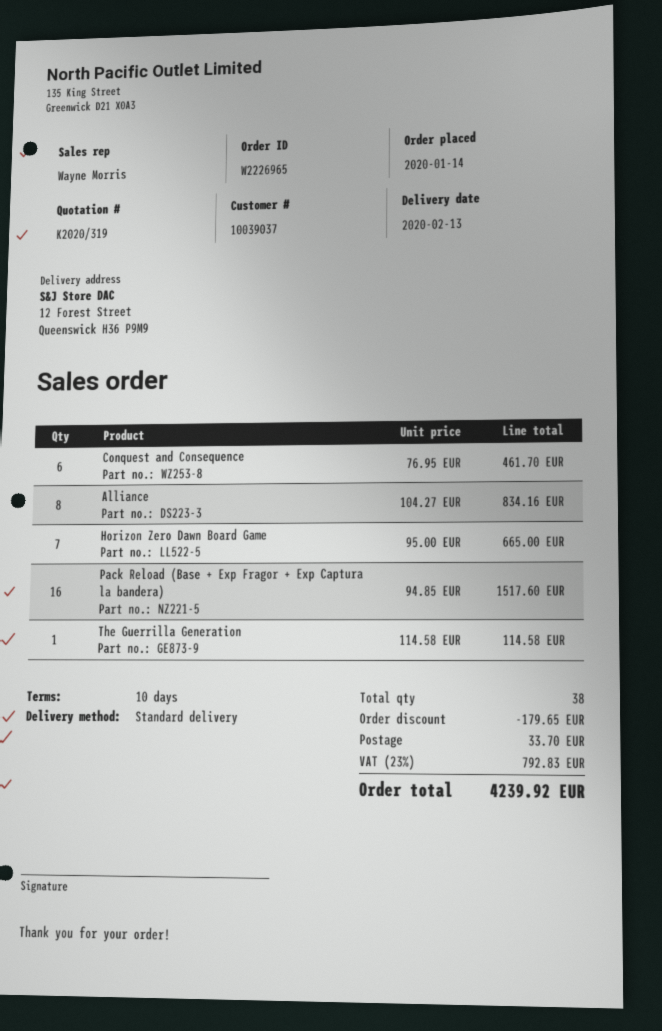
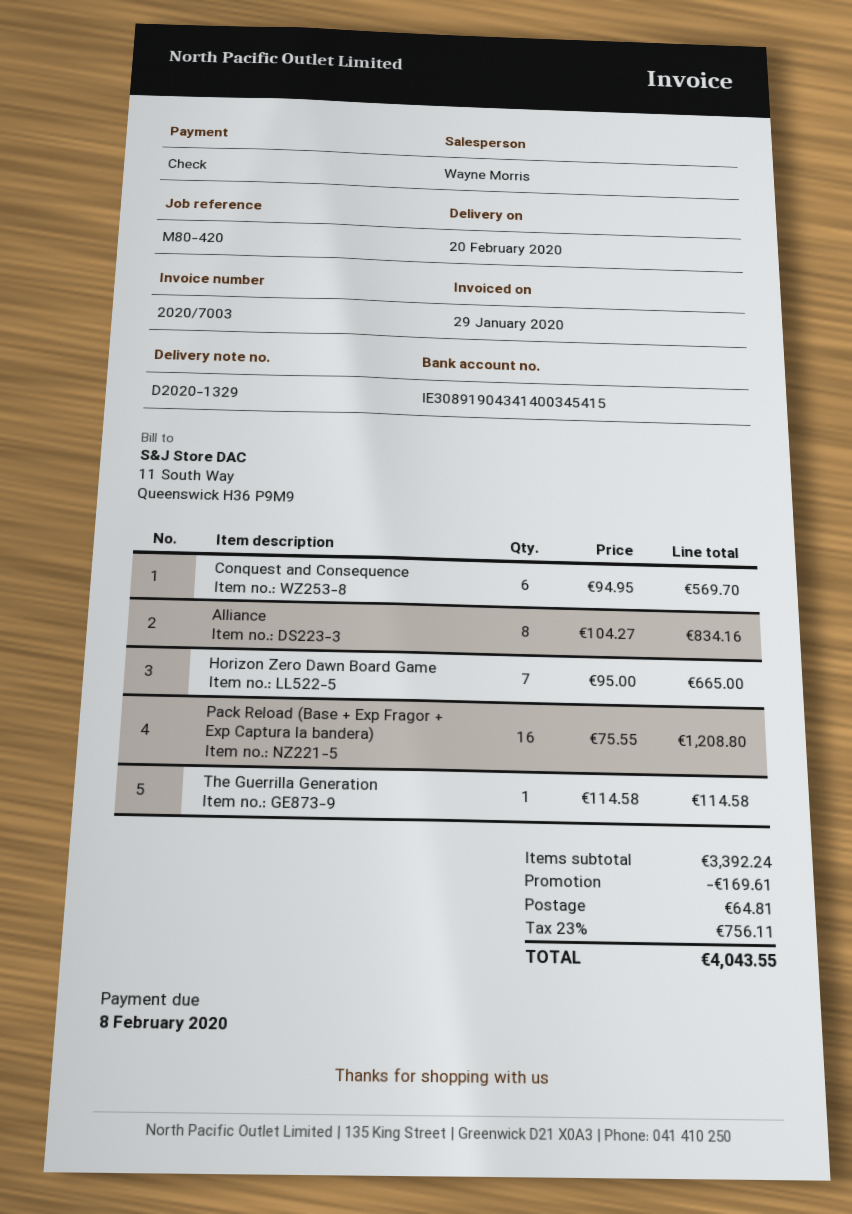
delivery date: 2020-02-13 -> 2020-02-20
Conquest and Consequence: 6 x 76.95 = 461.70 -> 6 x 94.95 = 569.70
Pack Reload (Base + Exp Fragor + Exp Captura la bandera): 16 x 94.85 = 1517.60 -> 16 x 75.55 = 1208.80
discount: 179.65 -> 169.61
shipping: 33.70 -> 64.81
tax: 23% = 792.83 -> 23% = 756.11
total: 4239.92 -> 4043.55

